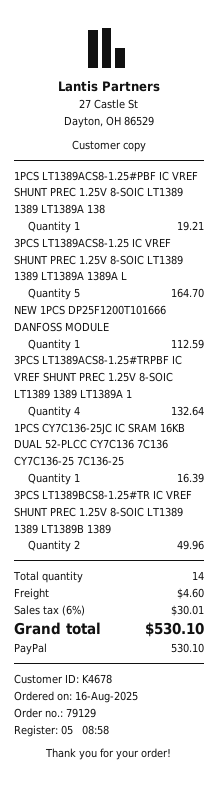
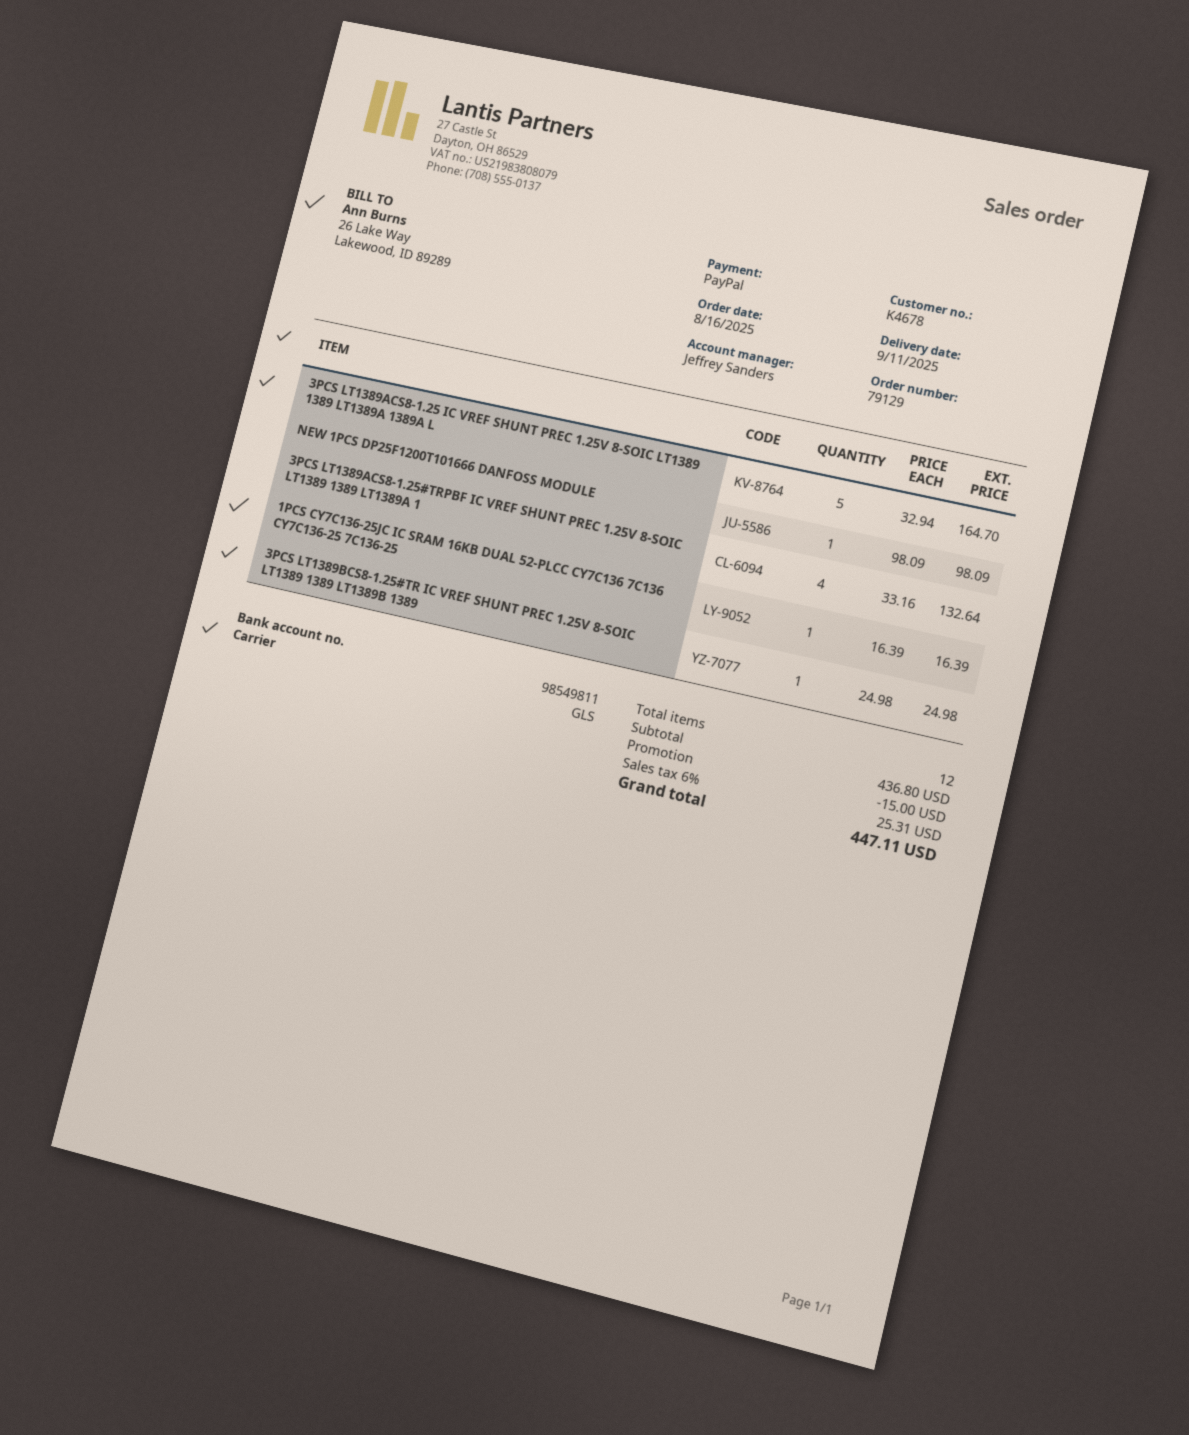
1PCS LT1389ACS8-1.25#PBF IC VREF SHUNT PREC 1.25V 8-SOIC LT1389 1389 LT1389A 138: 1 for 19.21 -> none
NEW 1PCS DP25F1200T101666 DANFOSS MODULE: 1 for 112.59 -> 1 for 98.09
3PCS LT1389BCS8-1.25#TR IC VREF SHUNT PREC 1.25V 8-SOIC LT1389 1389 LT1389B 1389: 2 for 49.96 -> 1 for 24.98
total quantity: 14 -> 12
discount: none -> 15.00
shipping: 4.60 -> none
tax: 6% = 30.01 -> 6% = 25.31
total: 530.10 -> 447.11

